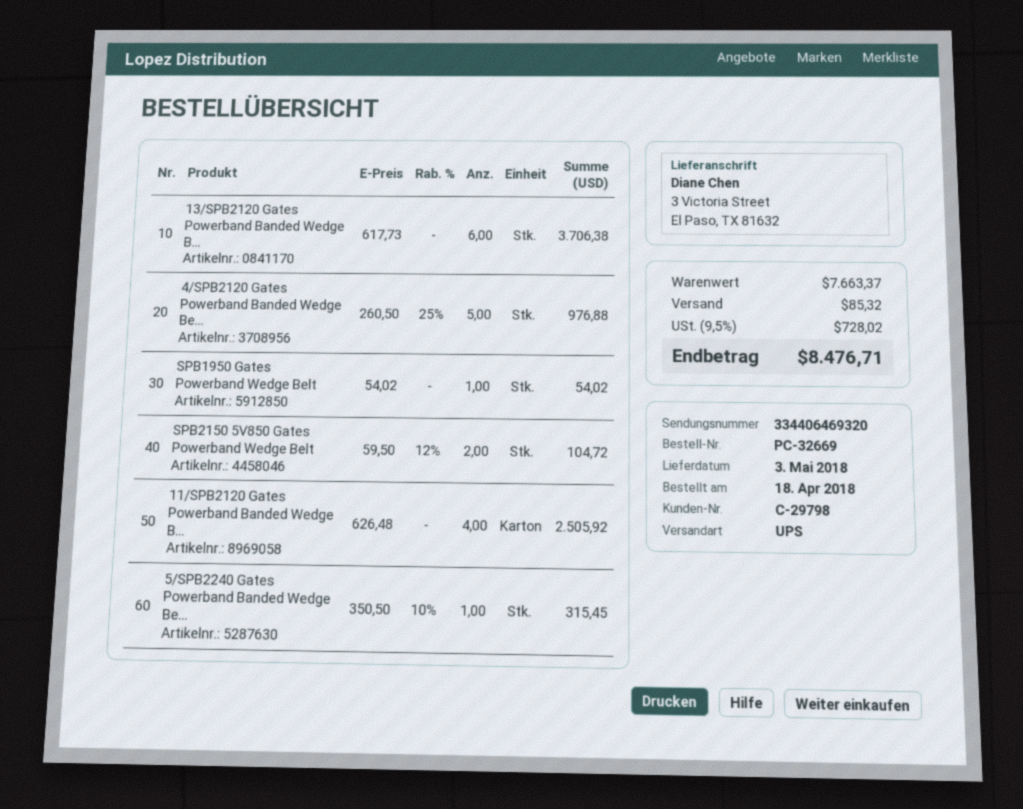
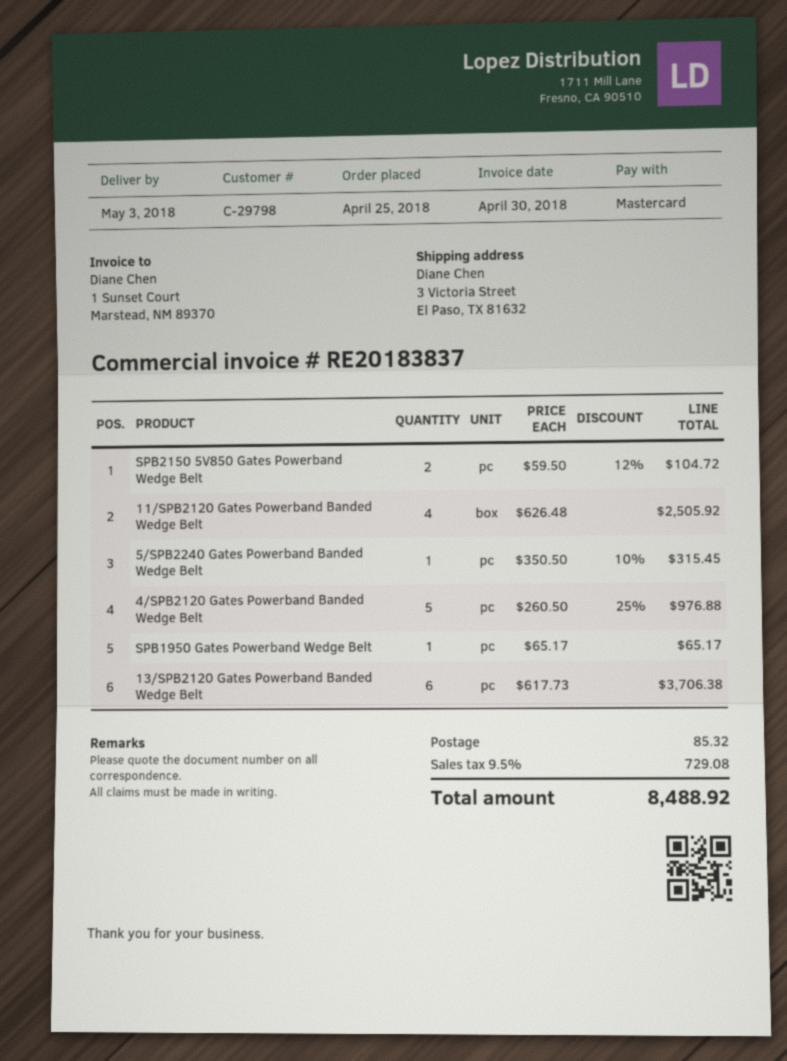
order date: 2018-04-18 -> 2018-04-25
SPB1950 Gates Powerband Wedge Belt: 1 x 54.02 = 54.02 -> 1 x 65.17 = 65.17
tax: 9.5% = 728.02 -> 9.5% = 729.08
total: 8476.71 -> 8488.92

